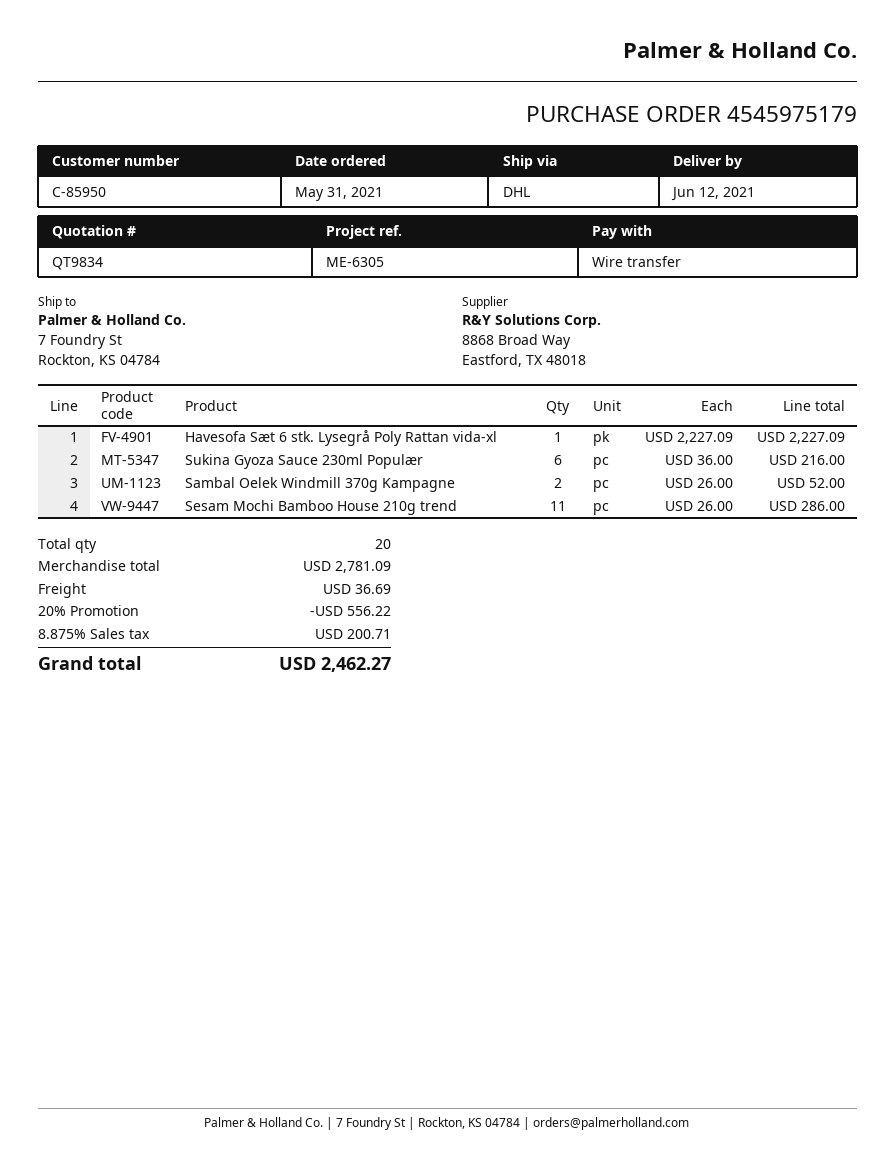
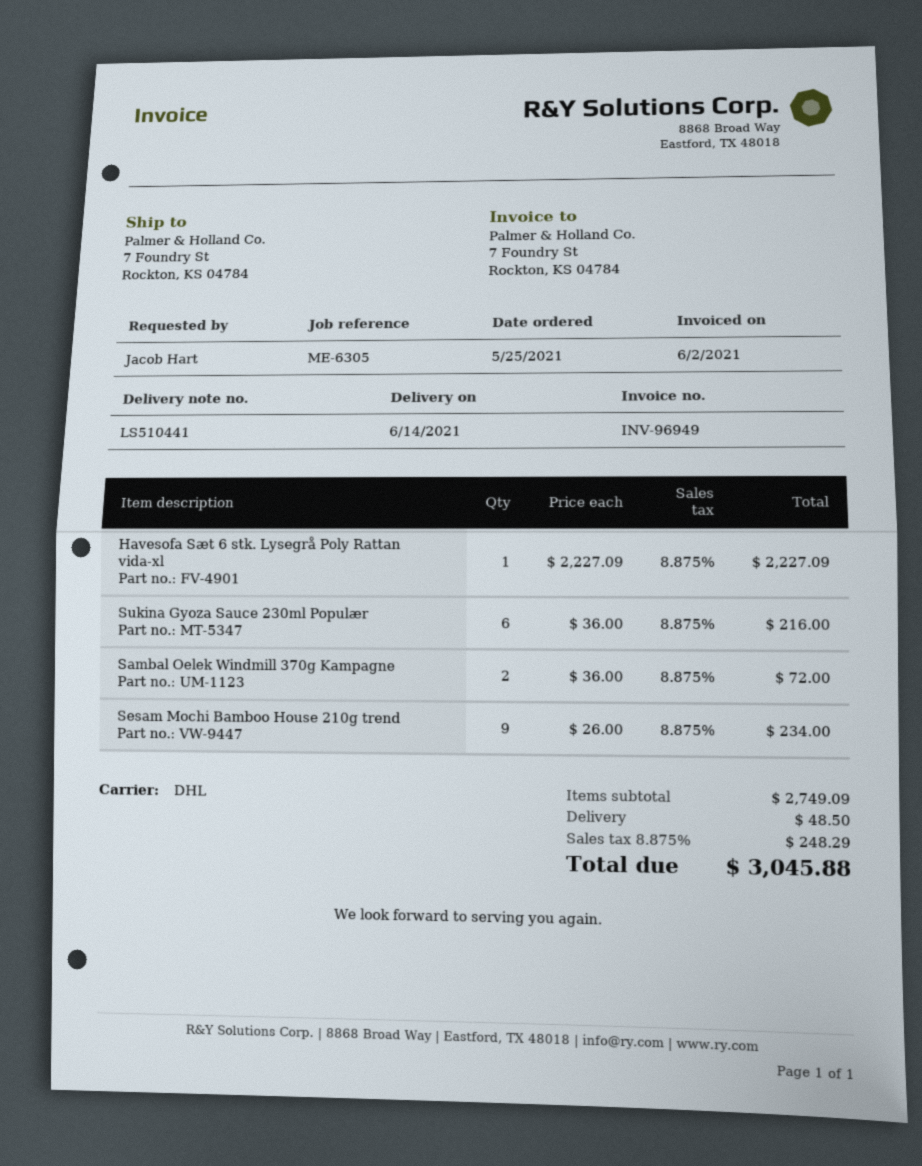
order date: 2021-05-31 -> 2021-05-25
delivery date: 2021-06-12 -> 2021-06-14
Sambal Oelek Windmill 370g Kampagne: 2 x 26.00 = 52.00 -> 2 x 36.00 = 72.00
Sesam Mochi Bamboo House 210g trend: 11 x 26.00 = 286.00 -> 9 x 26.00 = 234.00
subtotal: 2781.09 -> 2749.09
discount: 20% = 556.22 -> none
shipping: 36.69 -> 48.50
tax: 8.875% = 200.71 -> 8.875% = 248.29
total: 2462.27 -> 3045.88

